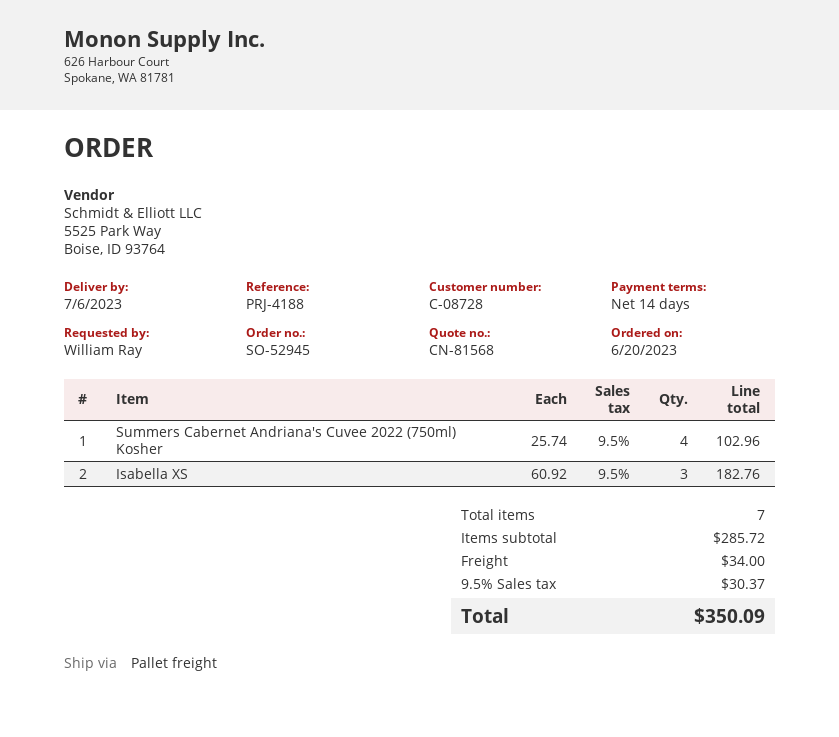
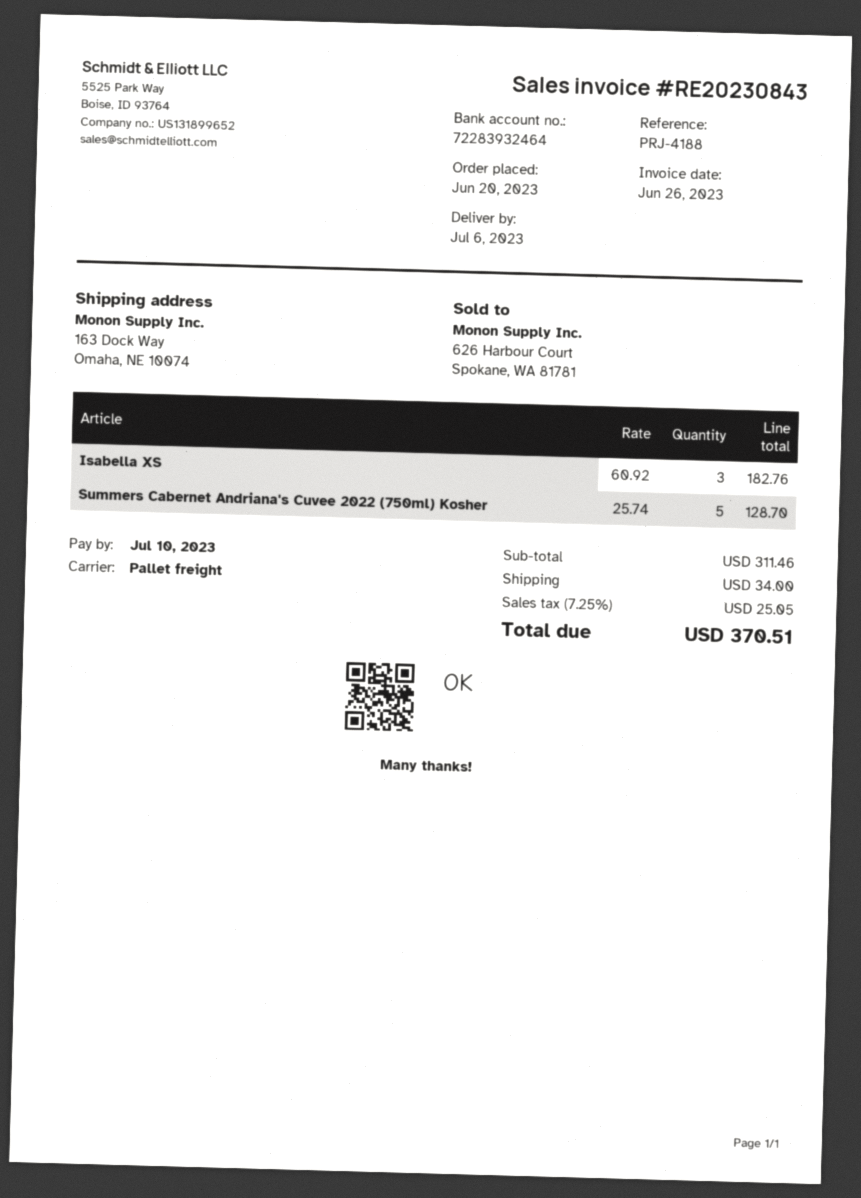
Summers Cabernet Andriana's Cuvee 2022 (750ml) Kosher: 4 x 25.74 = 102.96 -> 5 x 25.74 = 128.70
subtotal: 285.72 -> 311.46
tax: 9.5% = 30.37 -> 7.25% = 25.05
total: 350.09 -> 370.51

